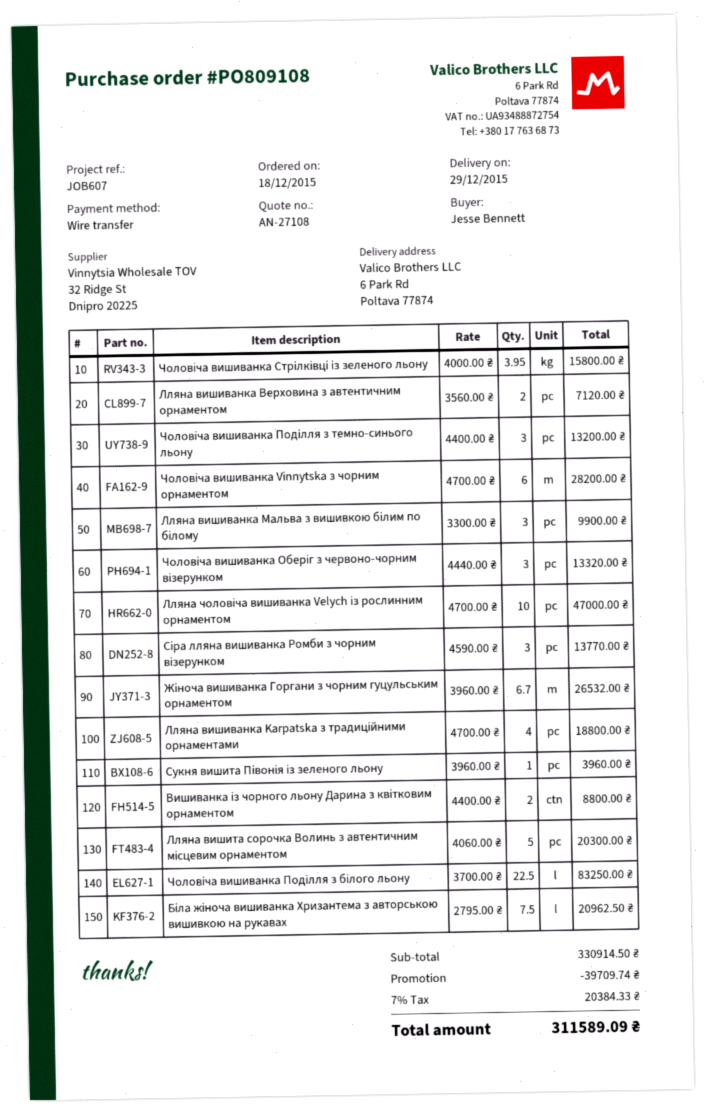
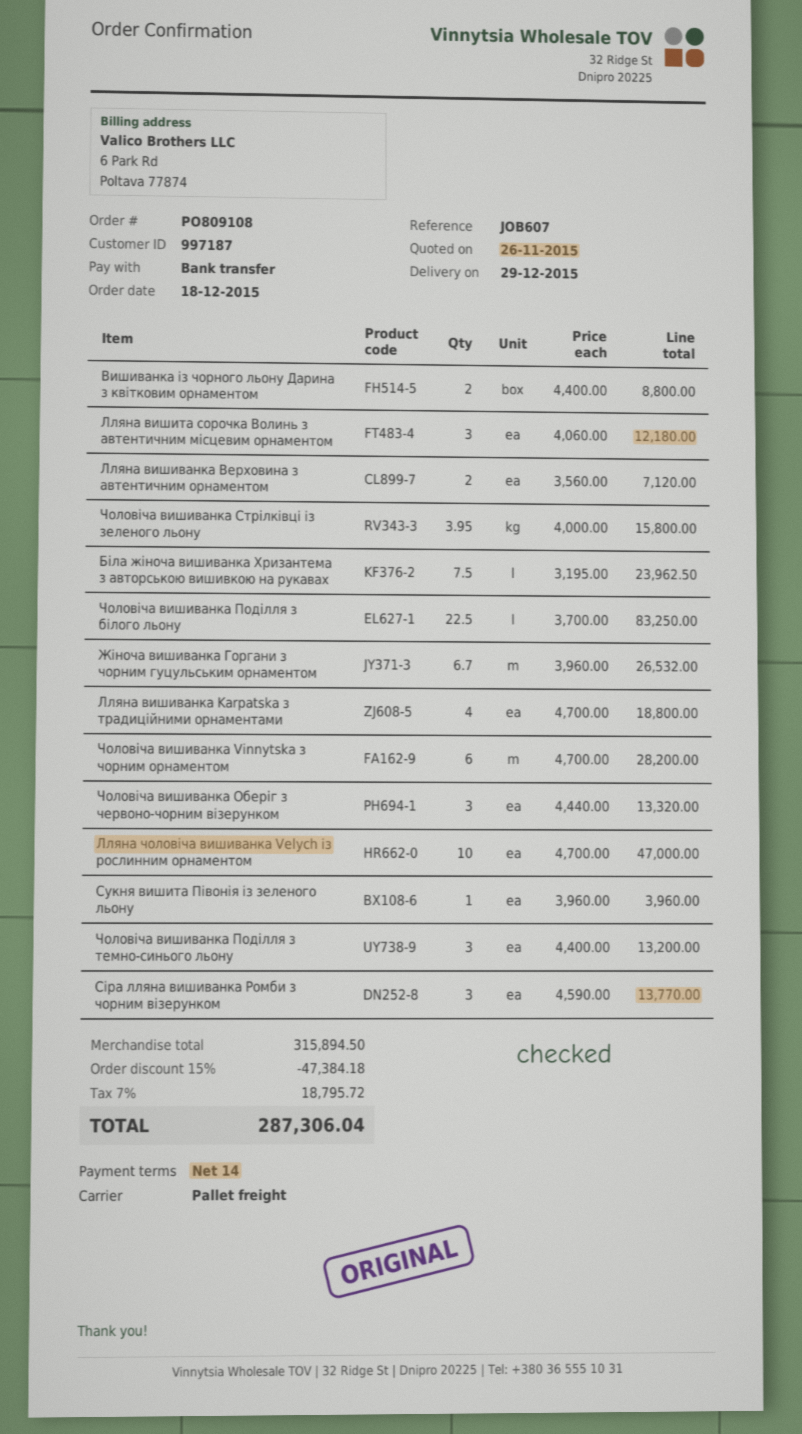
Лляна вишиванка Мальва з вишивкою білим по білому: 3 x 3300.00 = 9900.00 -> none
Лляна вишита сорочка Волинь з автентичним місцевим орнаментом: 5 x 4060.00 = 20300.00 -> 3 x 4060.00 = 12180.00
Біла жіноча вишиванка Хризантема з авторською вишивкою на рукавах: 7.5 x 2795.00 = 20962.50 -> 7.5 x 3195.00 = 23962.50
subtotal: 330914.50 -> 315894.50
discount: 39709.74 -> 47384.18
tax: 7% = 20384.33 -> 7% = 18795.72
total: 311589.09 -> 287306.04

